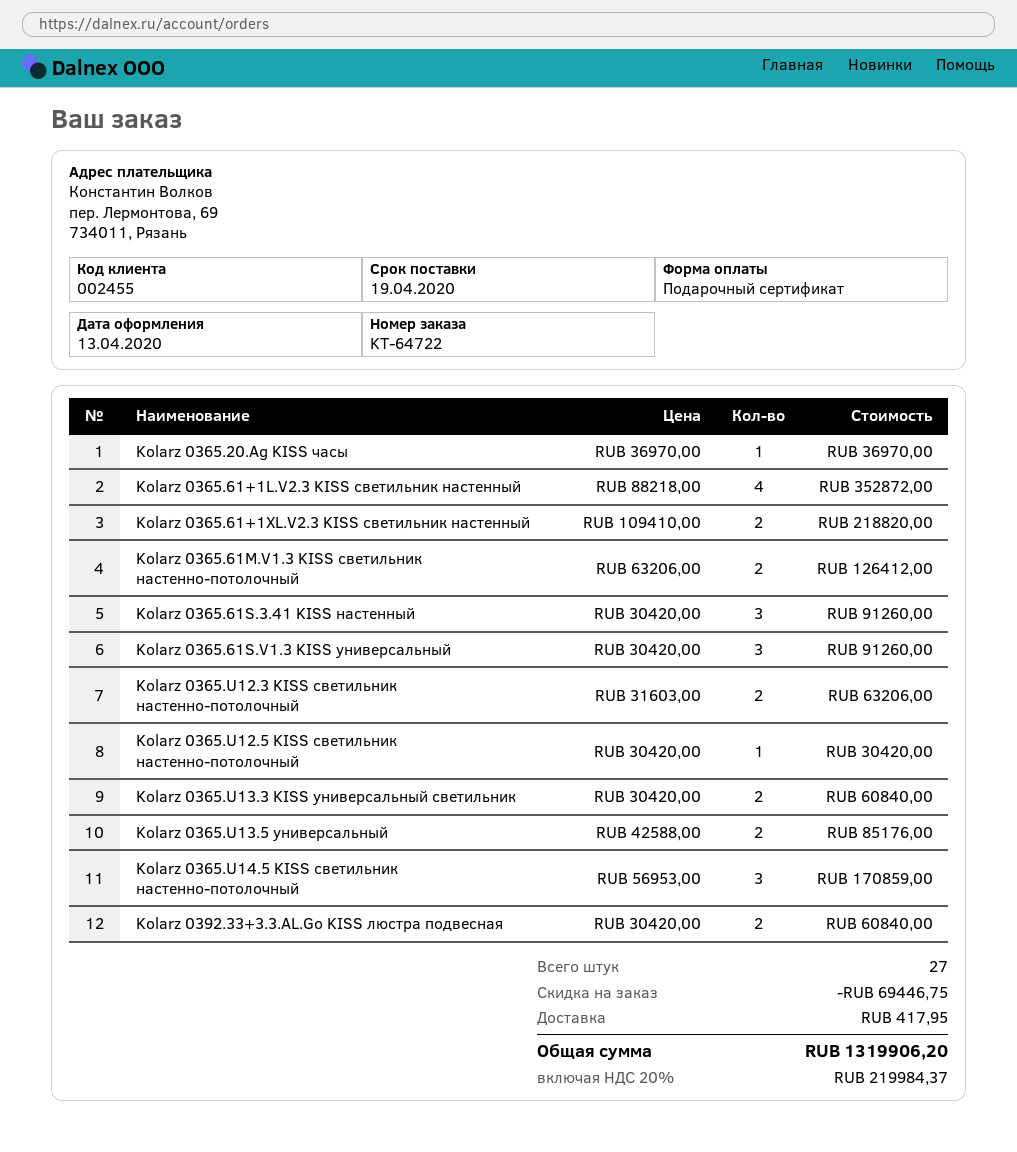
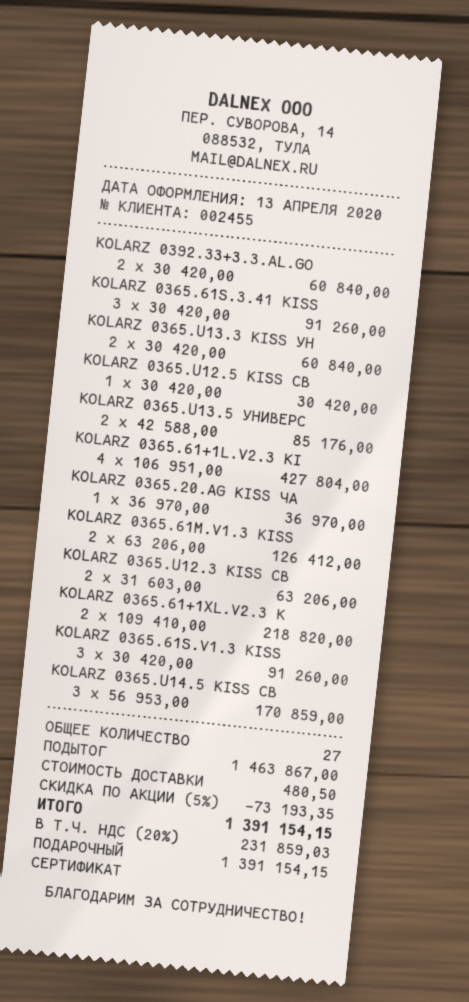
Kolarz 0365.61+1L.V2.3 KISS светильник настенный: 4 x 88218.00 = 352872.00 -> 4 x 106951.00 = 427804.00
discount: 69446.75 -> 73193.35
shipping: 417.95 -> 480.50
tax: 20% = 219984.37 -> 20% = 231859.03
total: 1319906.20 -> 1391154.15

